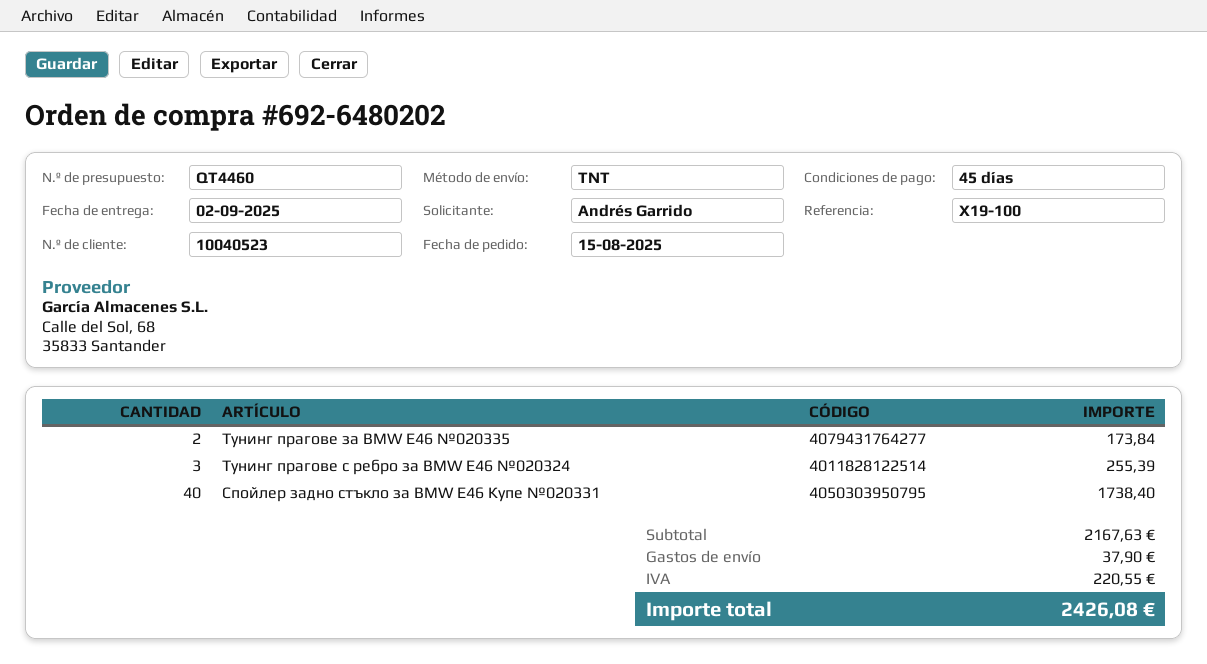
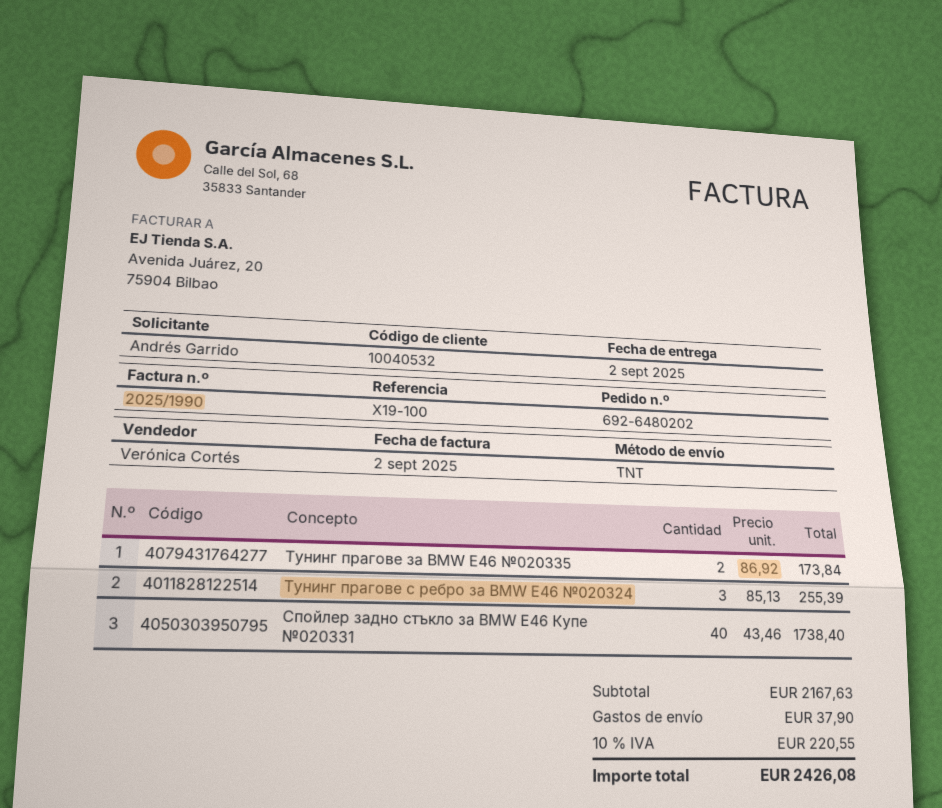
customer number: 10040523 -> 10040532

